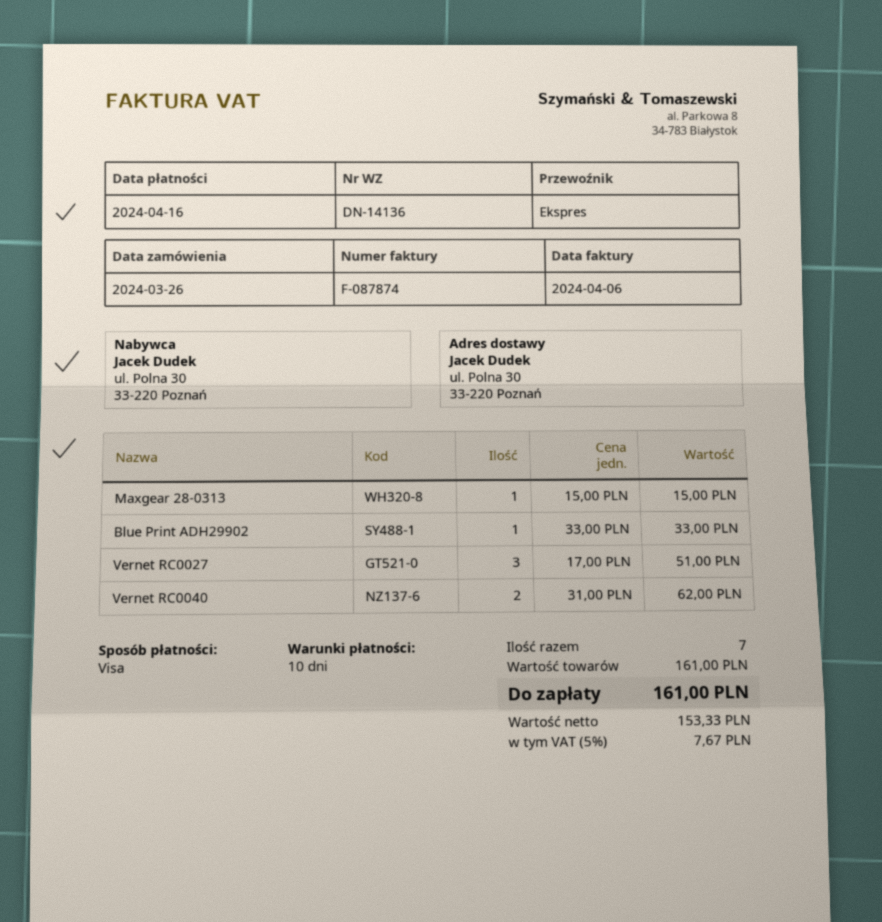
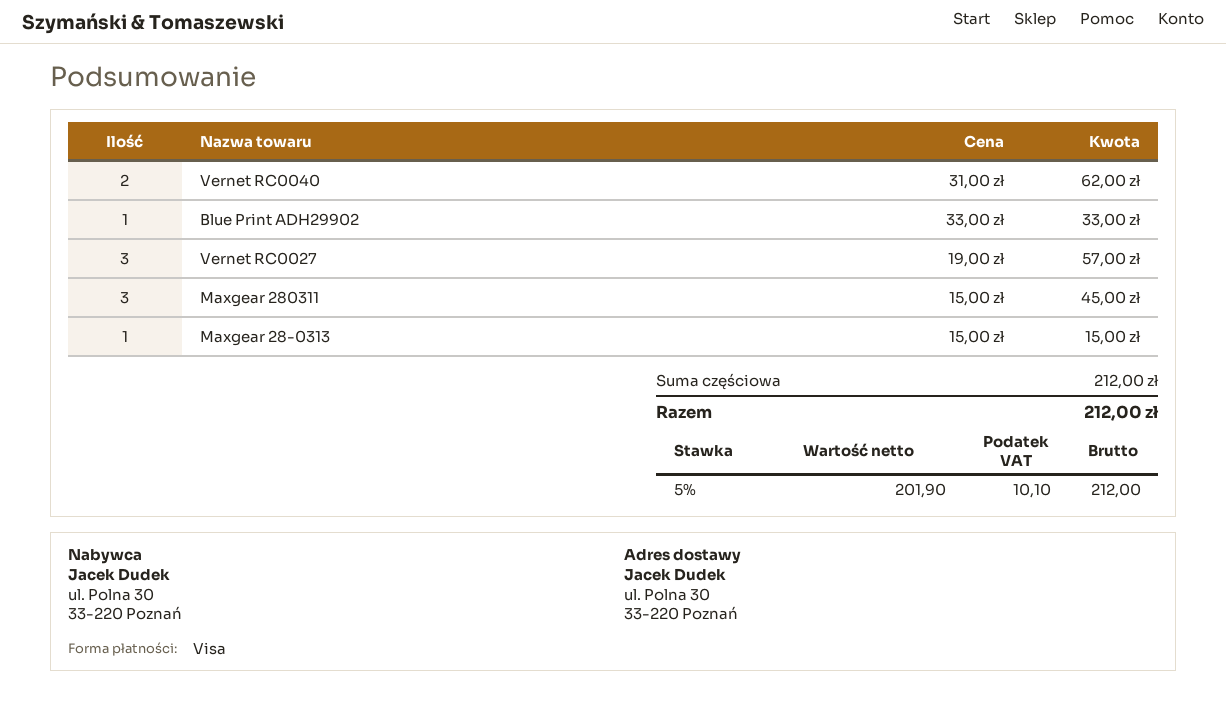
Vernet RC0027: 3 x 17.00 = 51.00 -> 3 x 19.00 = 57.00
Maxgear 280311: none -> 3 x 15.00 = 45.00
subtotal: 161.00 -> 212.00
net: 153.33 -> 201.90
tax: 5% = 7.67 -> 5% = 10.10
total: 161.00 -> 212.00

